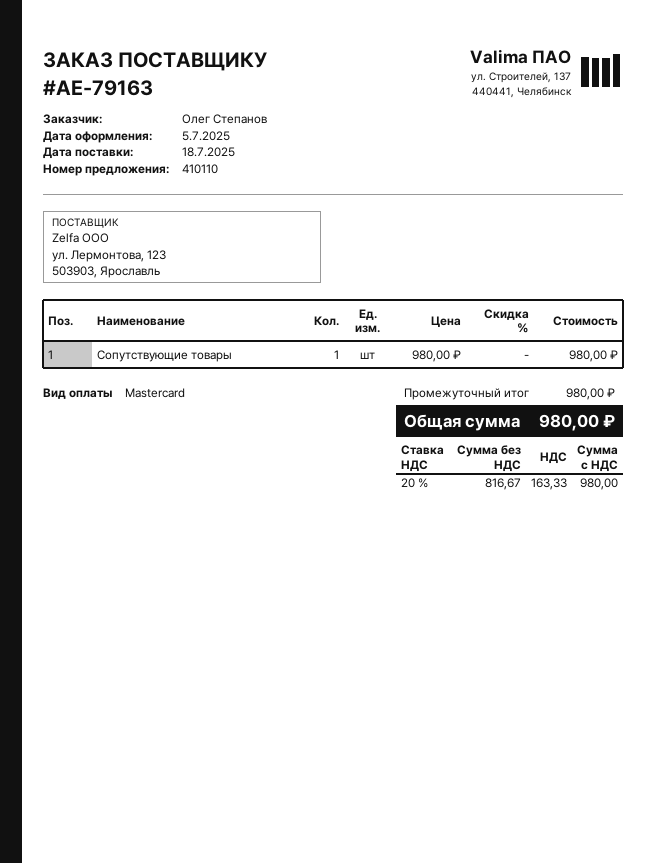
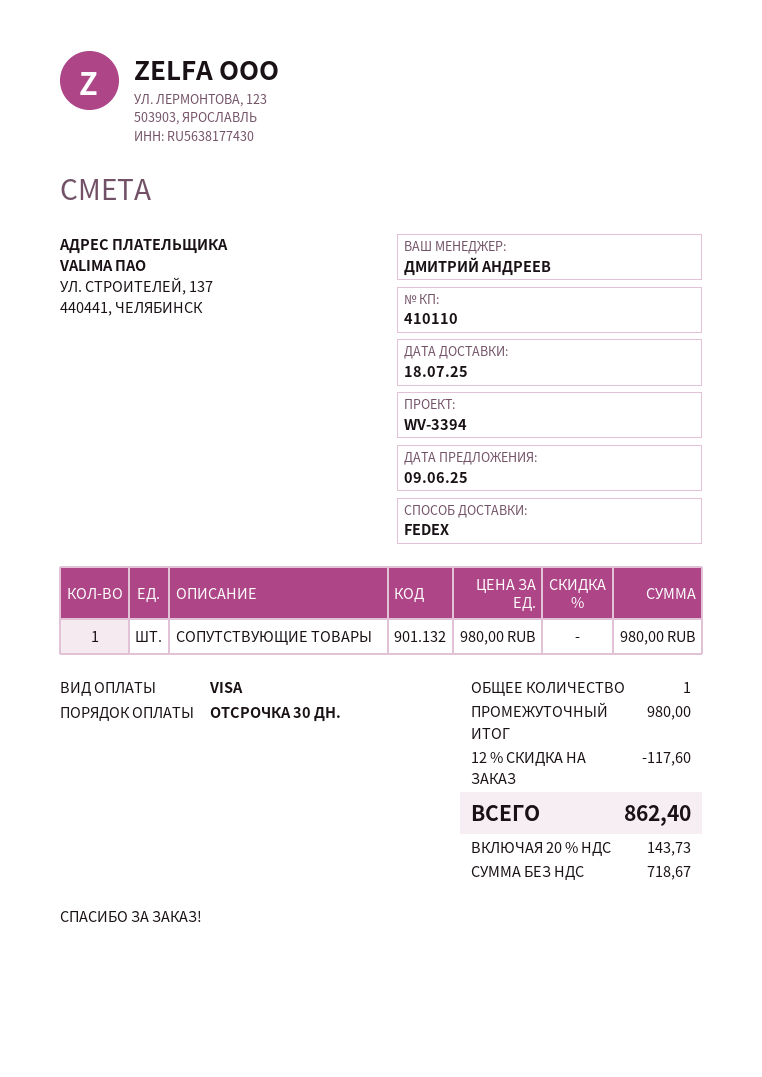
payment method: Mastercard -> Visa
discount: none -> 12% = 117.60
net: 816.67 -> 718.67
tax: 20% = 163.33 -> 20% = 143.73
total: 980.00 -> 862.40

